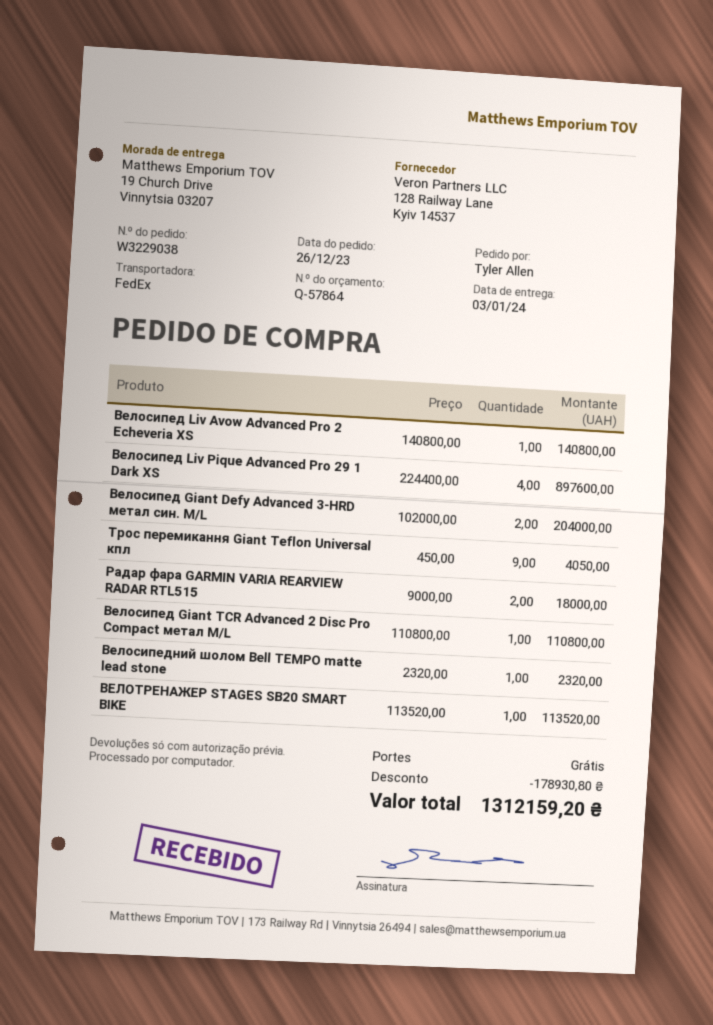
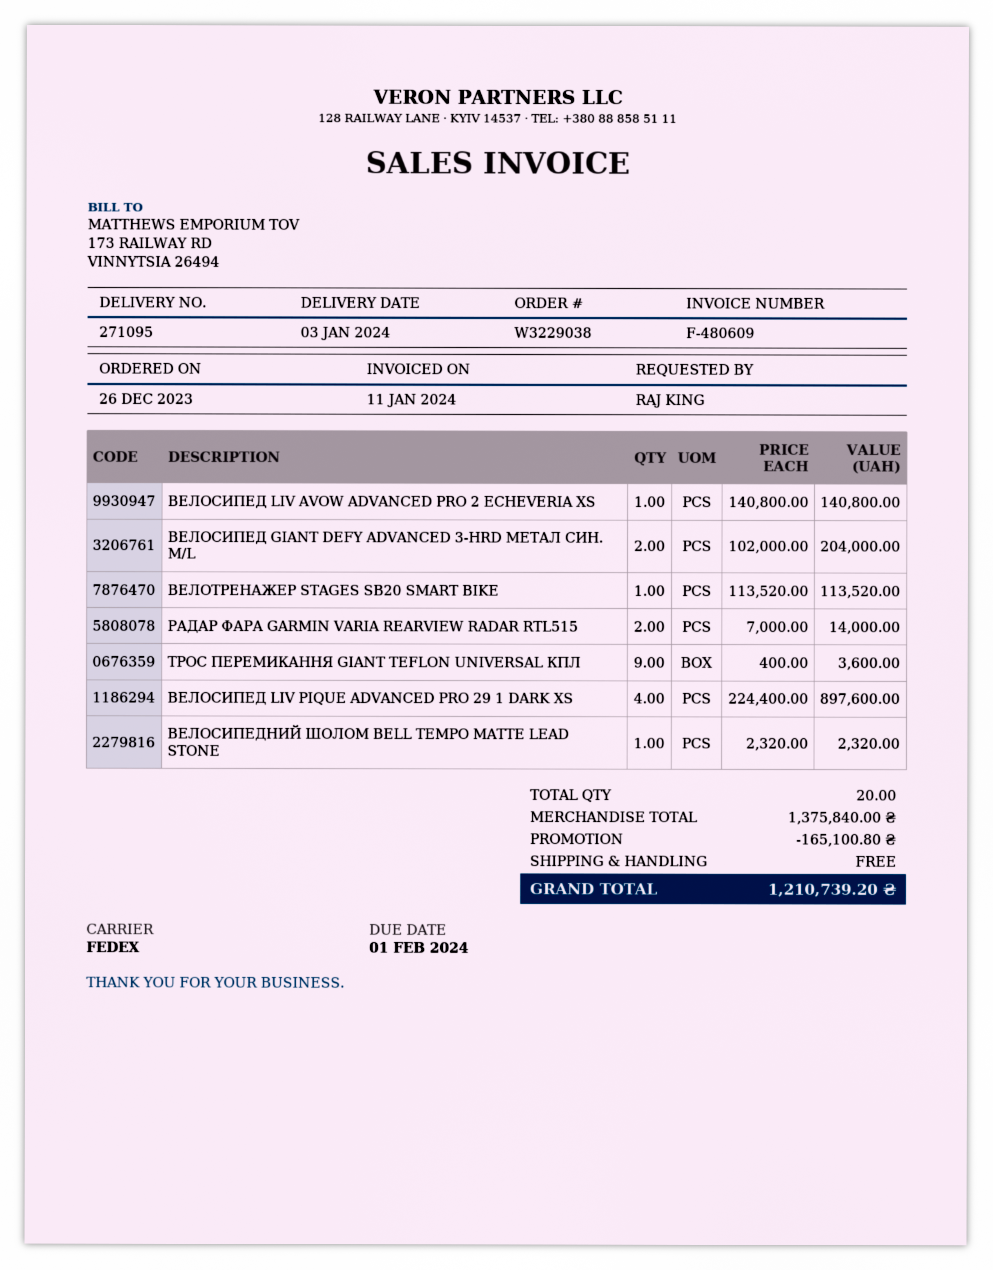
ordered by: Tyler Allen -> RAJ KING
Трос перемикання Giant Teflon Universal кпл: 9 x 450.00 = 4050.00 -> 9 x 400.00 = 3600.00
Радар фара GARMIN VARIA REARVIEW RADAR RTL515: 2 x 9000.00 = 18000.00 -> 2 x 7000.00 = 14000.00
Велосипед Giant TCR Advanced 2 Disc Pro Compact метал M/L: 1 x 110800.00 = 110800.00 -> none
discount: 178930.80 -> 165100.80
total: 1312159.20 -> 1210739.20

